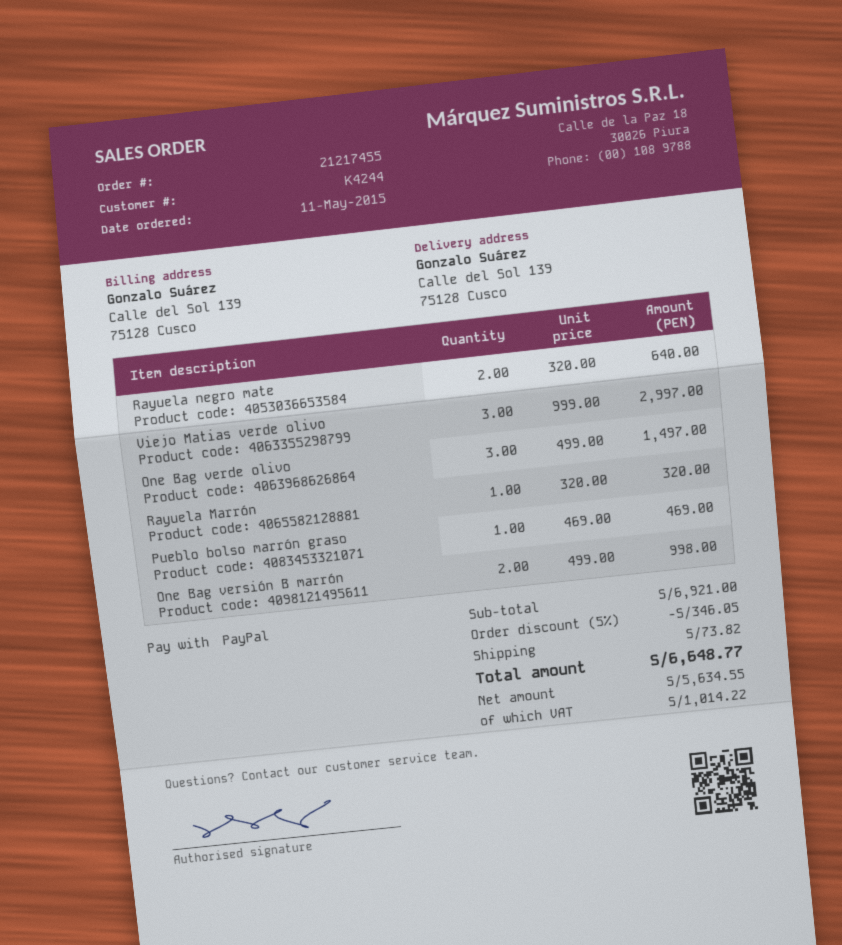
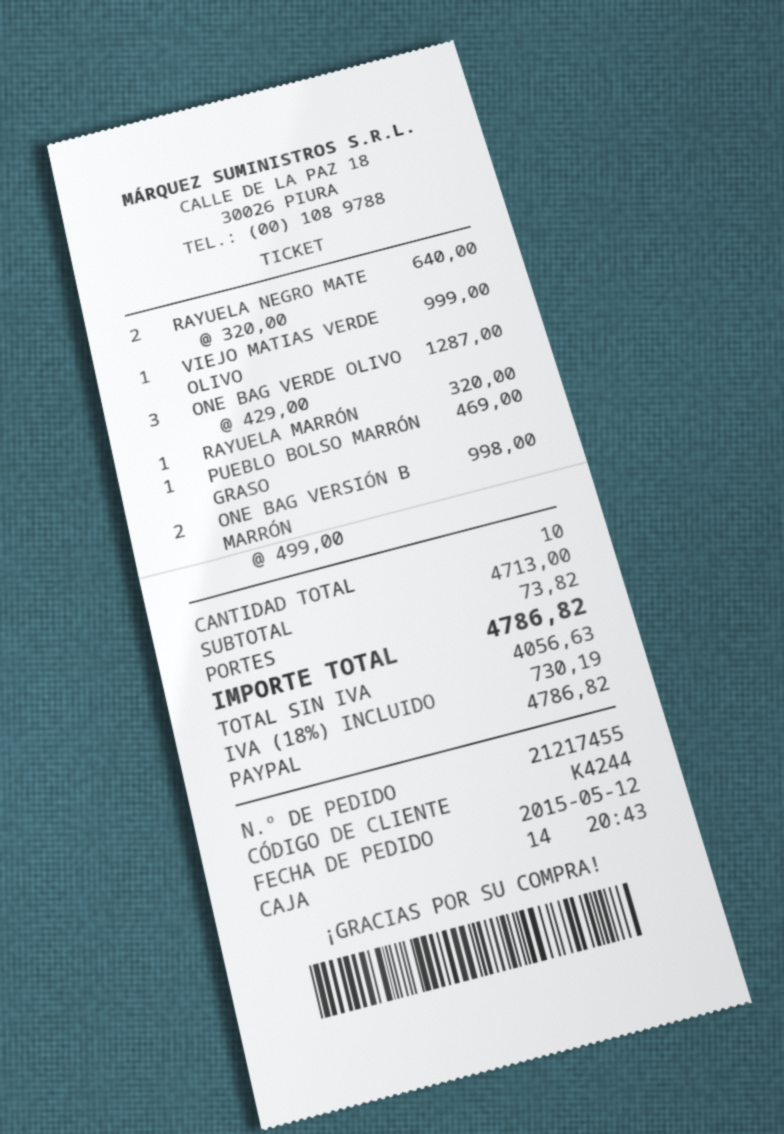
order date: 2015-05-11 -> 2015-05-12
Viejo Matias verde olivo: 3 x 999.00 = 2997.00 -> 1 x 999.00 = 999.00
One Bag verde olivo: 3 x 499.00 = 1497.00 -> 3 x 429.00 = 1287.00
subtotal: 6921.00 -> 4713.00
discount: 5% = 346.05 -> none
net: 5634.55 -> 4056.63
tax: 1014.22 -> 730.19
total: 6648.77 -> 4786.82

